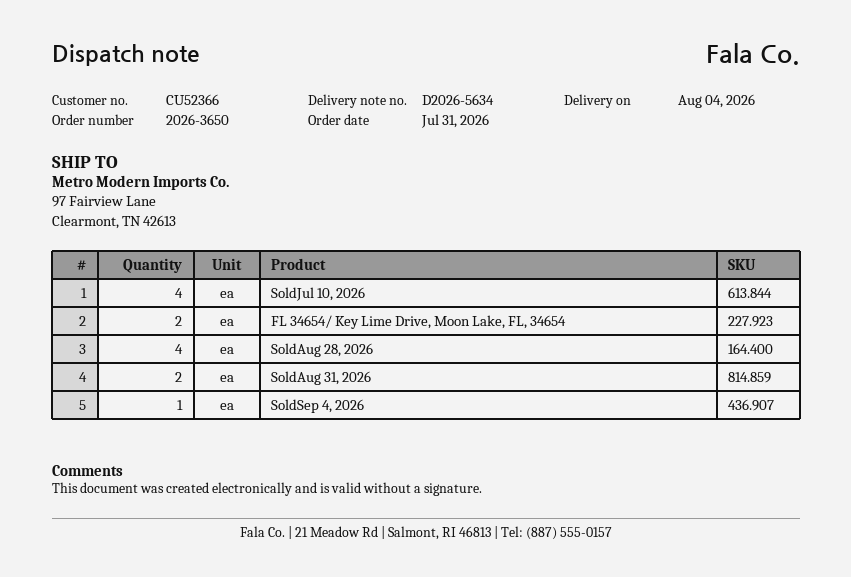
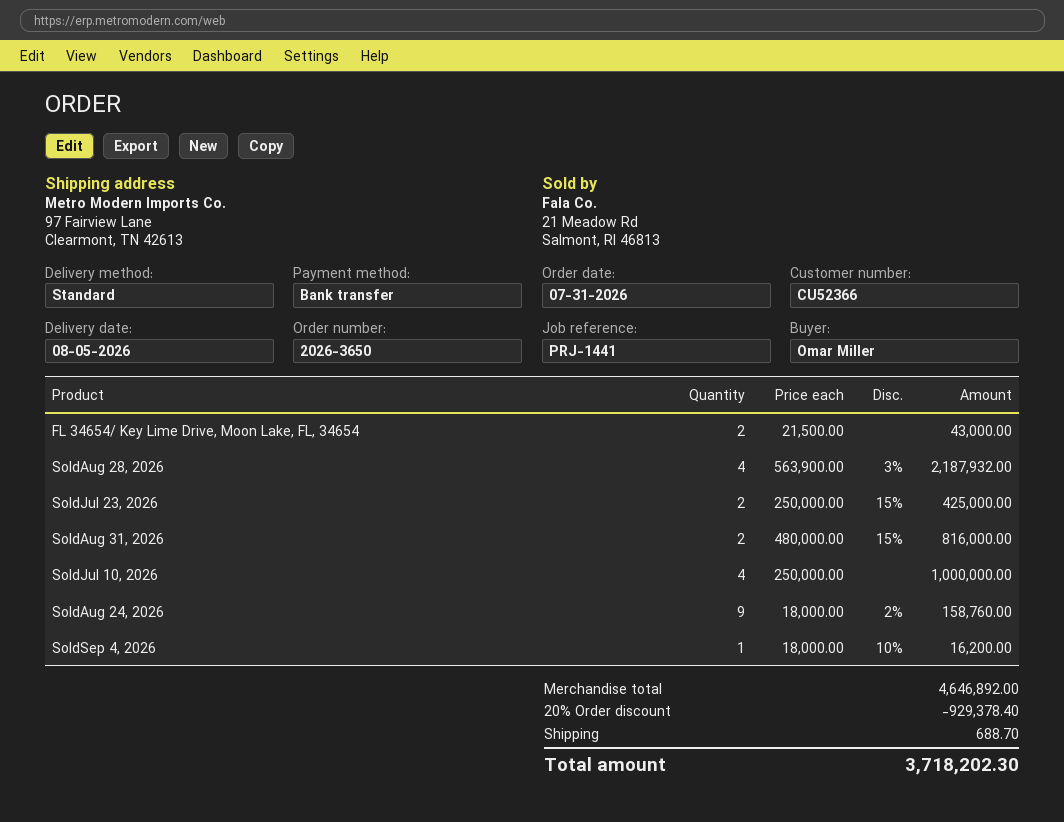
delivery date: 2026-08-04 -> 2026-08-05
SoldJul 23, 2026: none -> 2
SoldAug 24, 2026: none -> 9

